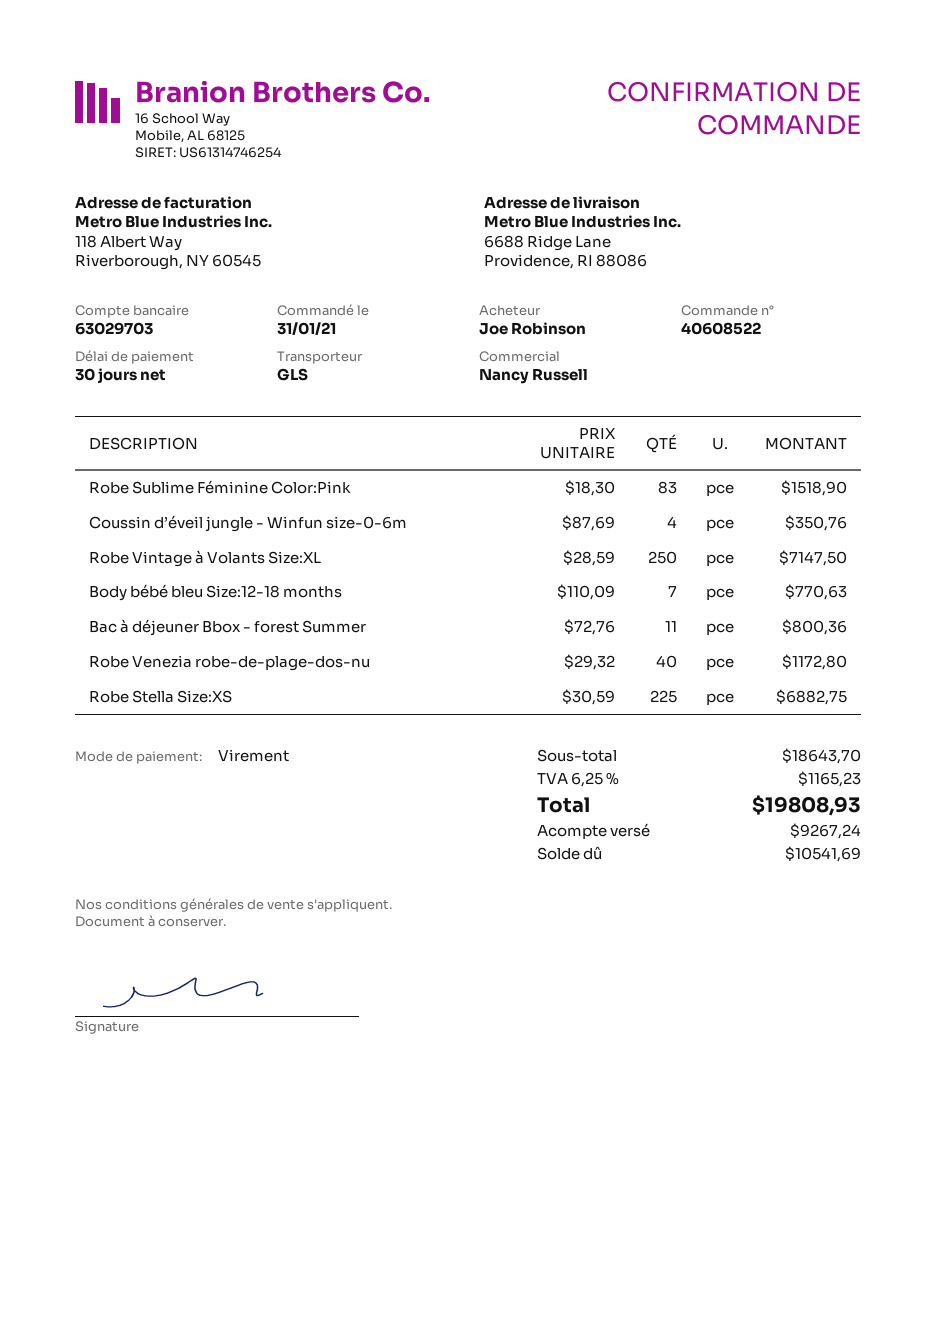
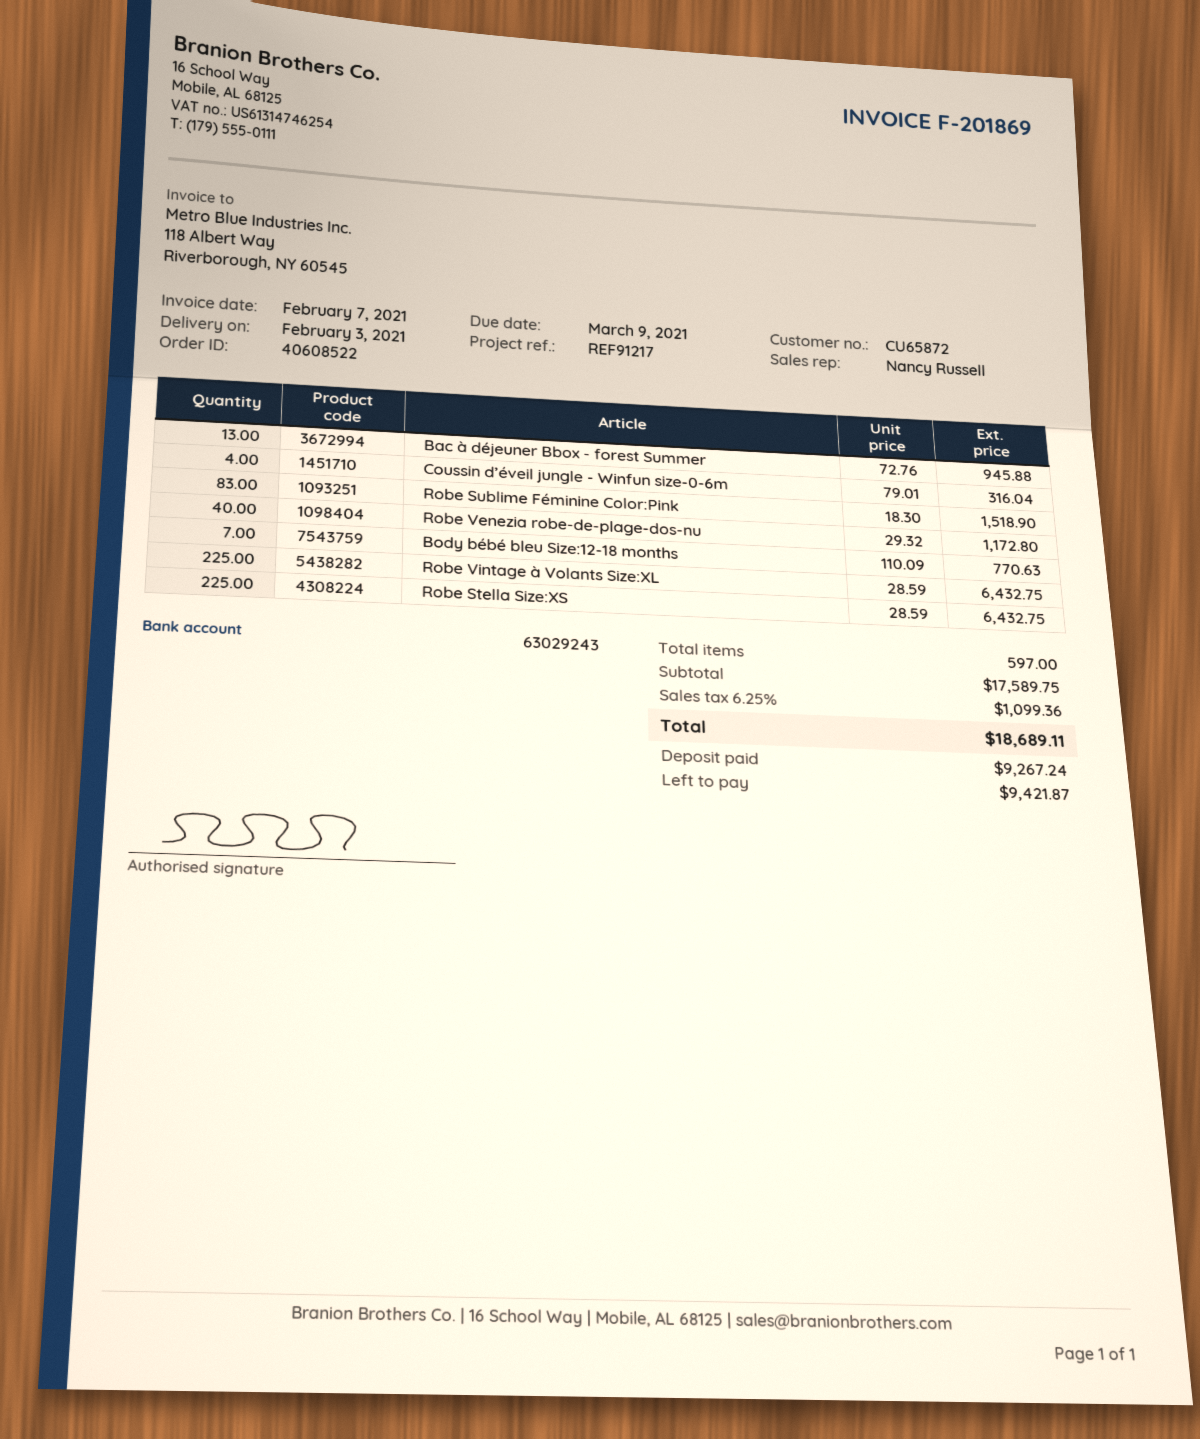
bank account: 63029703 -> 63029243
Coussin d’éveil jungle - Winfun size-0-6m: 4 x 87.69 = 350.76 -> 4 x 79.01 = 316.04
Robe Vintage à Volants Size:XL: 250 x 28.59 = 7147.50 -> 225 x 28.59 = 6432.75
Bac à déjeuner Bbox - forest Summer: 11 x 72.76 = 800.36 -> 13 x 72.76 = 945.88
Robe Stella Size:XS: 225 x 30.59 = 6882.75 -> 225 x 28.59 = 6432.75
subtotal: 18643.70 -> 17589.75
tax: 6.25% = 1165.23 -> 6.25% = 1099.36
total: 19808.93 -> 18689.11
balance: 10541.69 -> 9421.87

